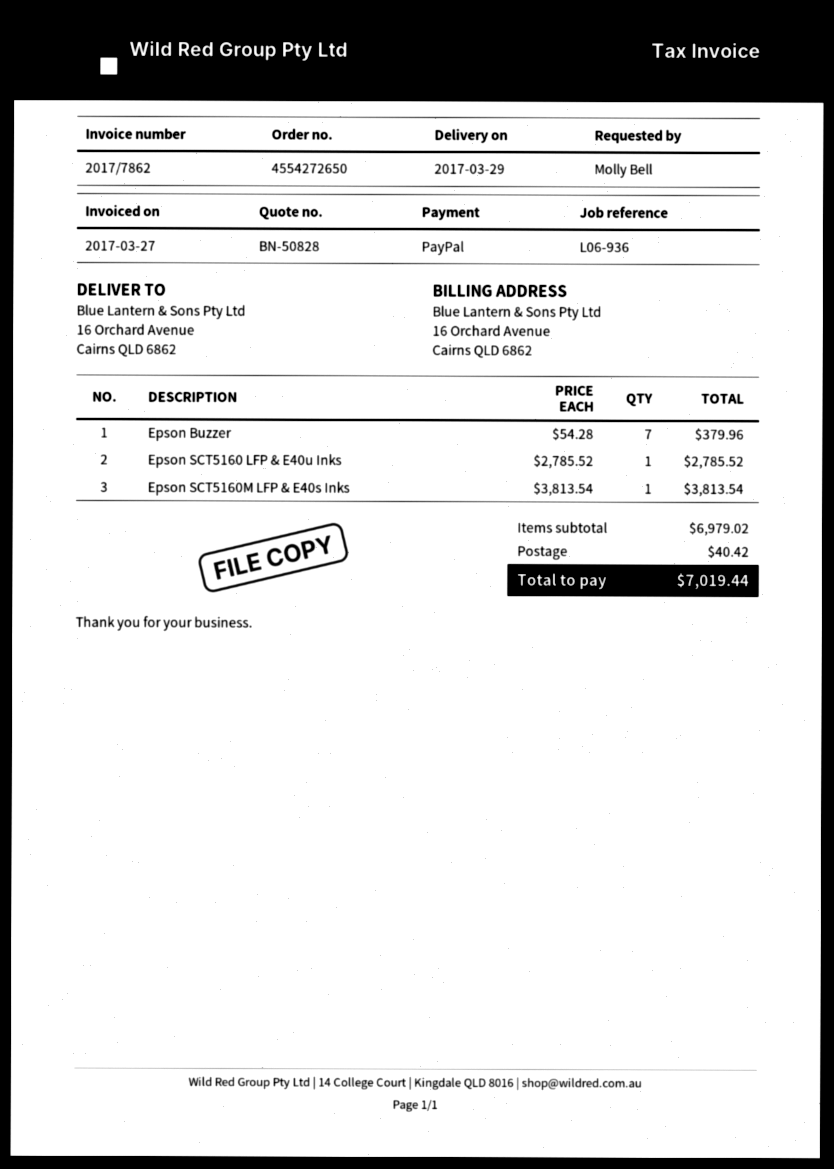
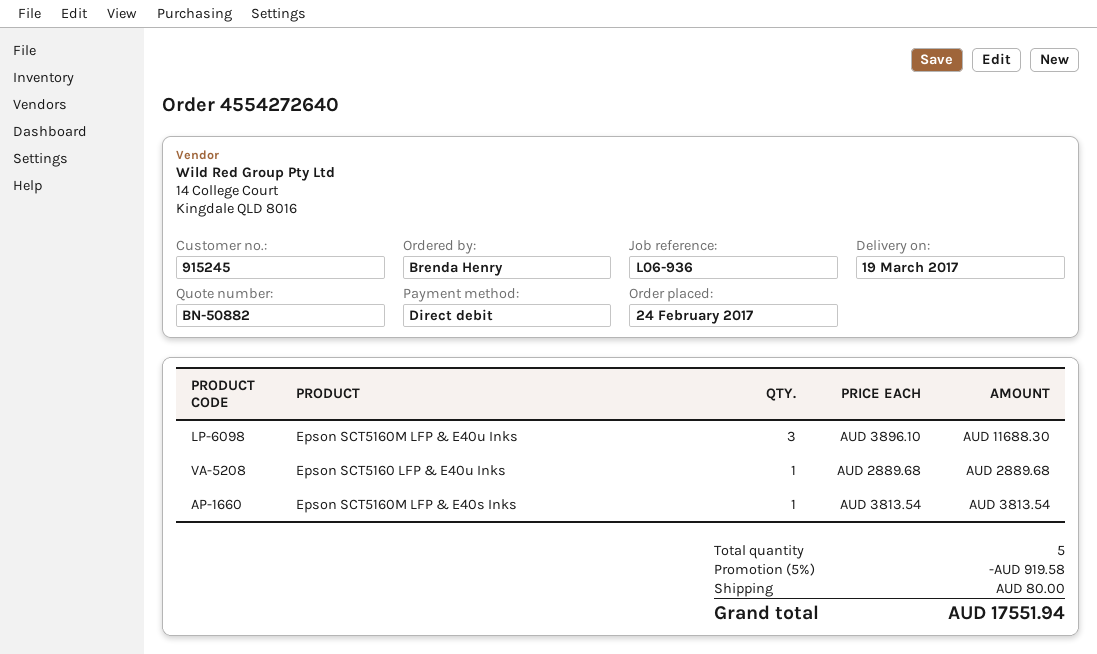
quote number: BN-50828 -> BN-50882
order number: 4554272650 -> 4554272640
delivery date: 2017-03-29 -> 2017-03-19
ordered by: Molly Bell -> Brenda Henry
payment method: PayPal -> direct debit
Epson Buzzer: 7 x 54.28 = 379.96 -> none
Epson SCT5160 LFP & E40u Inks: 1 x 2785.52 = 2785.52 -> 1 x 2889.68 = 2889.68
Epson SCT5160M LFP & E40u Inks: none -> 3 x 3896.10 = 11688.30
discount: none -> 5% = 919.58
shipping: 40.42 -> 80.00
total: 7019.44 -> 17551.94

